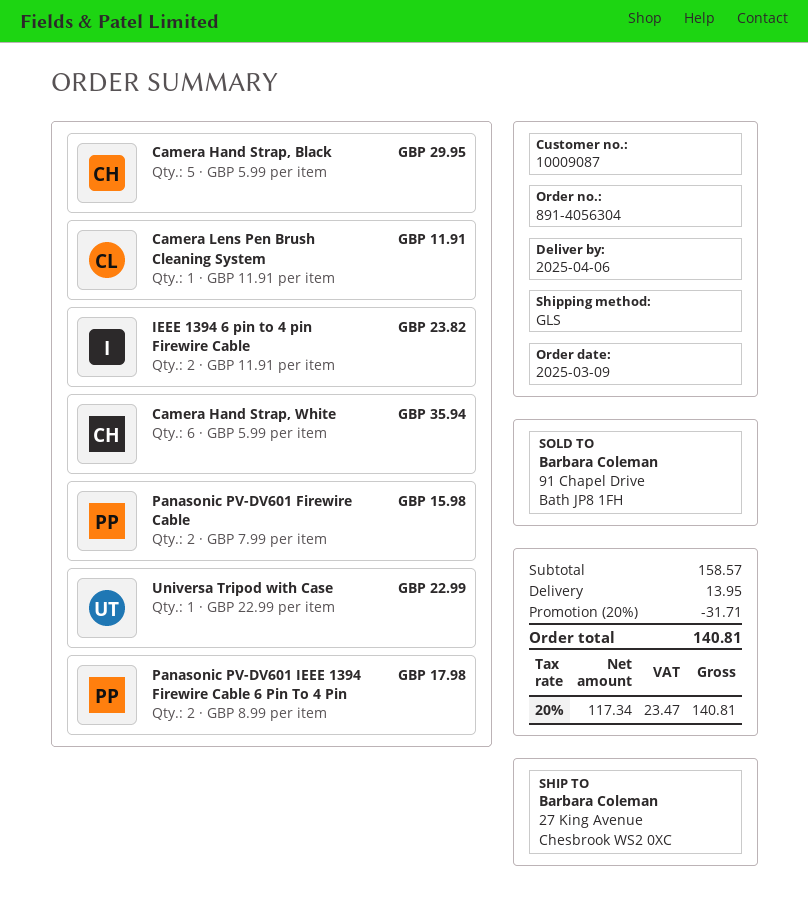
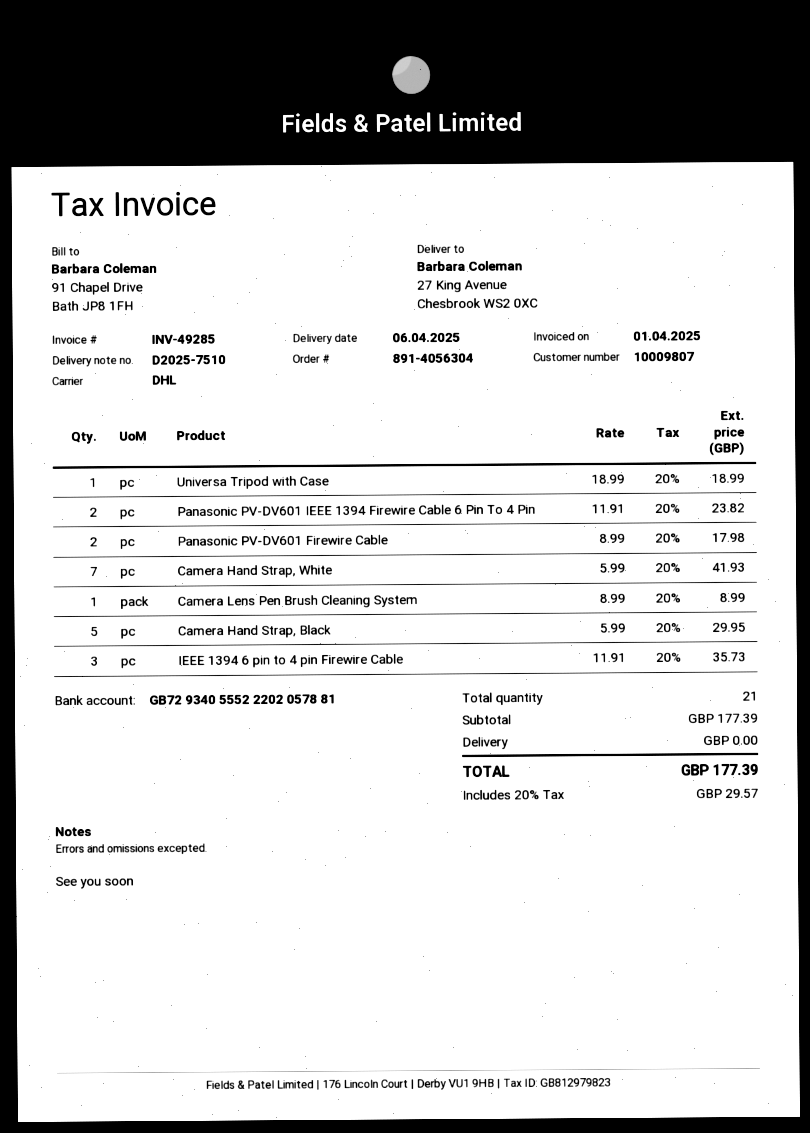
customer number: 10009087 -> 10009807
shipping method: GLS -> DHL
Camera Lens Pen Brush Cleaning System: 1 x 11.91 = 11.91 -> 1 x 8.99 = 8.99
IEEE 1394 6 pin to 4 pin Firewire Cable: 2 x 11.91 = 23.82 -> 3 x 11.91 = 35.73
Camera Hand Strap, White: 6 x 5.99 = 35.94 -> 7 x 5.99 = 41.93
Panasonic PV-DV601 Firewire Cable: 2 x 7.99 = 15.98 -> 2 x 8.99 = 17.98
Universa Tripod with Case: 1 x 22.99 = 22.99 -> 1 x 18.99 = 18.99
Panasonic PV-DV601 IEEE 1394 Firewire Cable 6 Pin To 4 Pin: 2 x 8.99 = 17.98 -> 2 x 11.91 = 23.82
subtotal: 158.57 -> 177.39
discount: 20% = 31.71 -> none
shipping: 13.95 -> 0.00
tax: 20% = 23.47 -> 20% = 29.57
total: 140.81 -> 177.39

